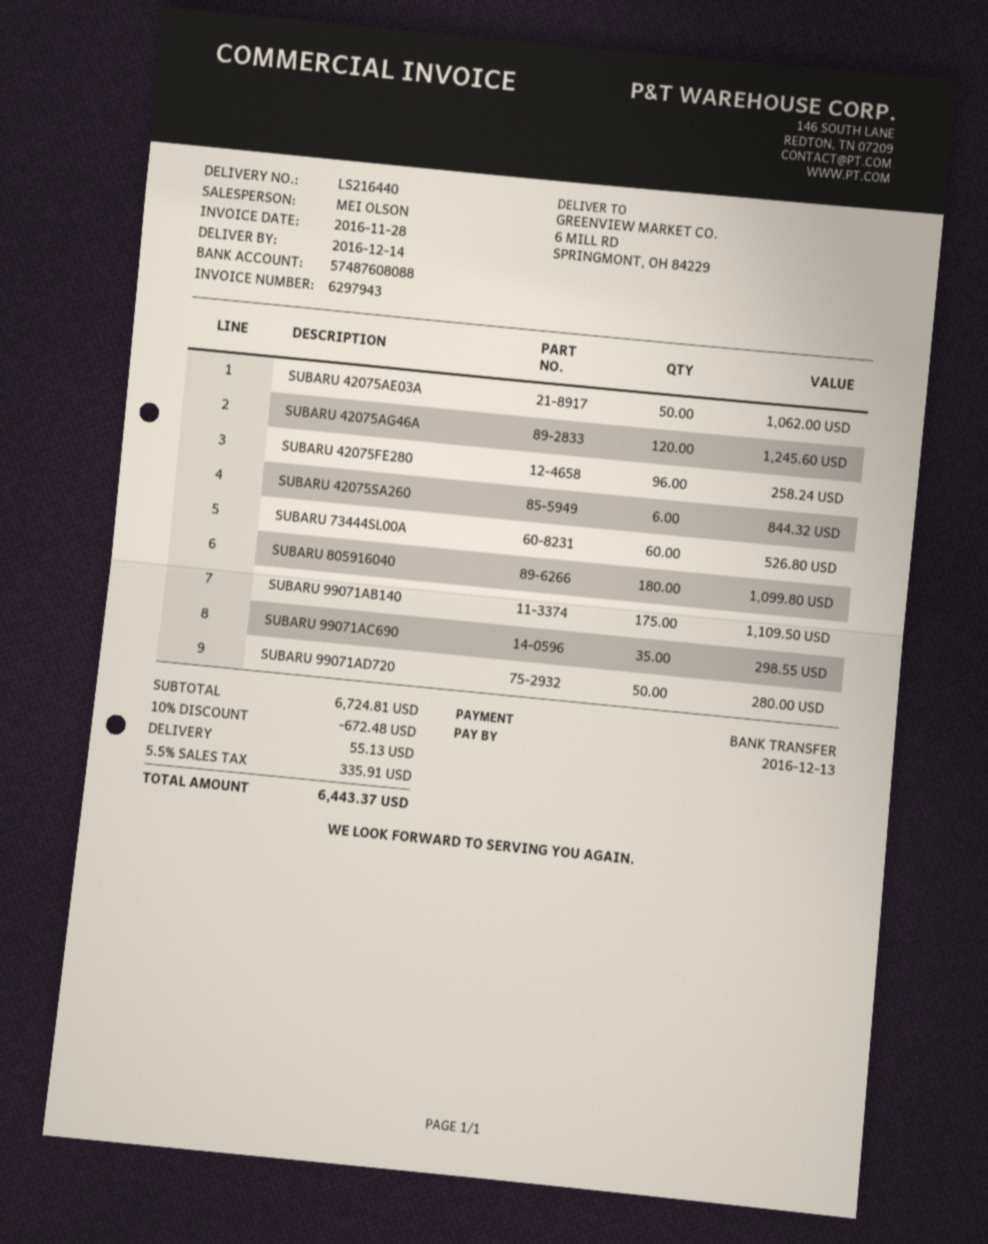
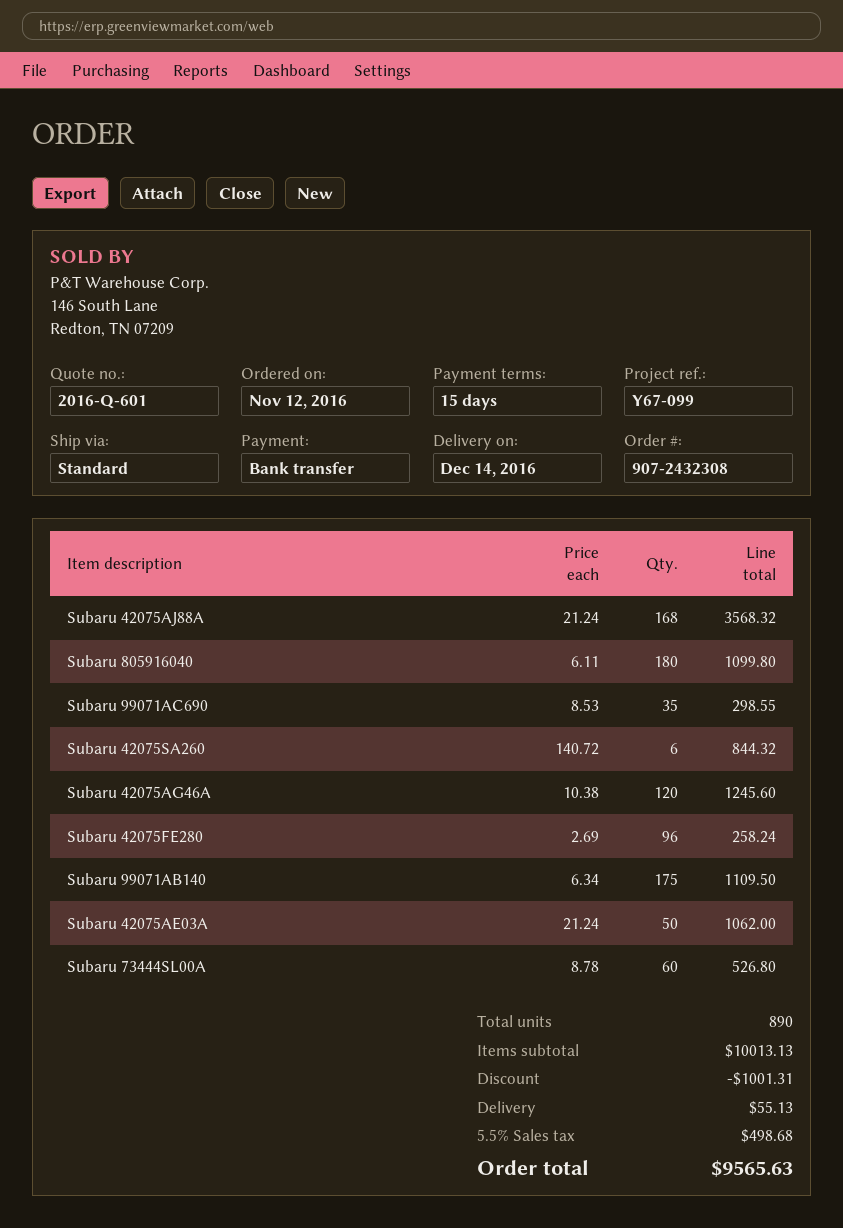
SUBARU 99071AD720: 50 for 280.00 -> none
Subaru 42075AJ88A: none -> 168 for 3568.32
subtotal: 6724.81 -> 10013.13
discount: 672.48 -> 1001.31
tax: 5.5% = 335.91 -> 5.5% = 498.68
total: 6443.37 -> 9565.63

